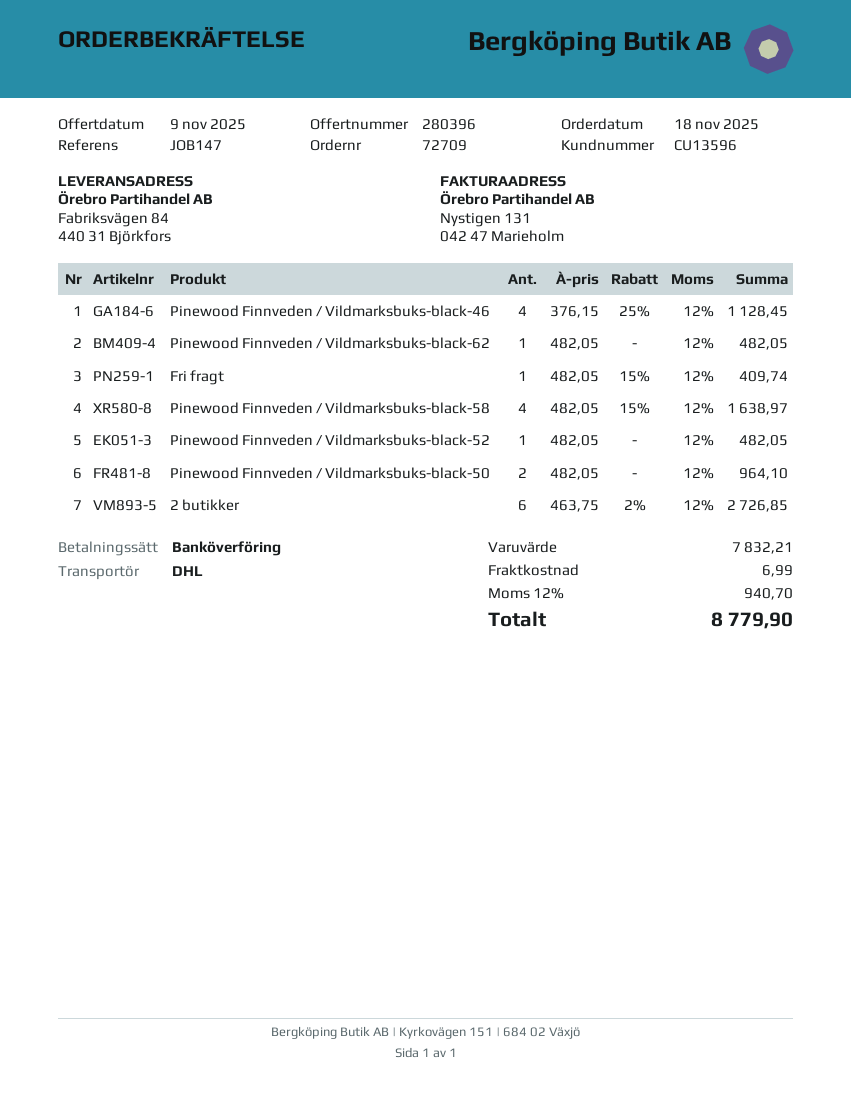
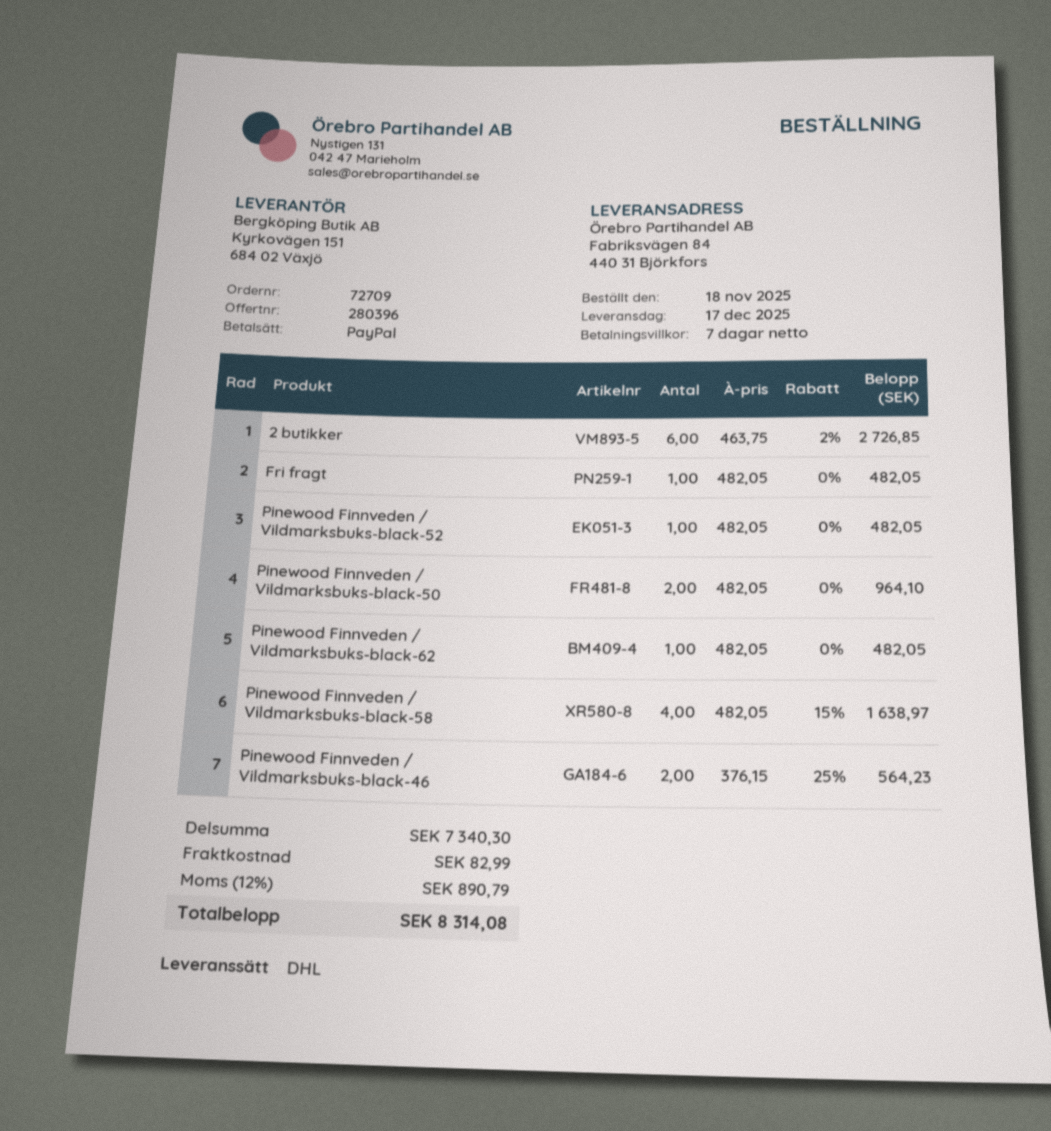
payment method: bank transfer -> PayPal
Pinewood Finnveden / Vildmarksbuks-black-46: 4 x 376.15 - 25% = 1128.45 -> 2 x 376.15 - 25% = 564.23
Fri fragt: 1 x 482.05 - 15% = 409.74 -> 1 x 482.05 = 482.05
subtotal: 7832.21 -> 7340.30
shipping: 6.99 -> 82.99
tax: 12% = 940.70 -> 12% = 890.79
total: 8779.90 -> 8314.08

